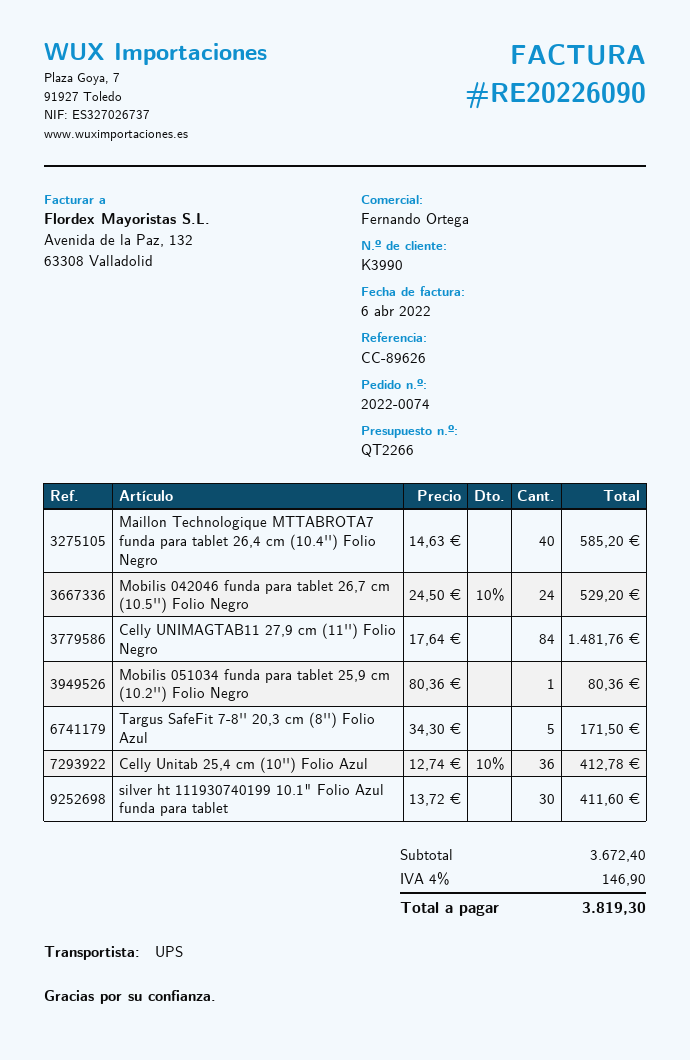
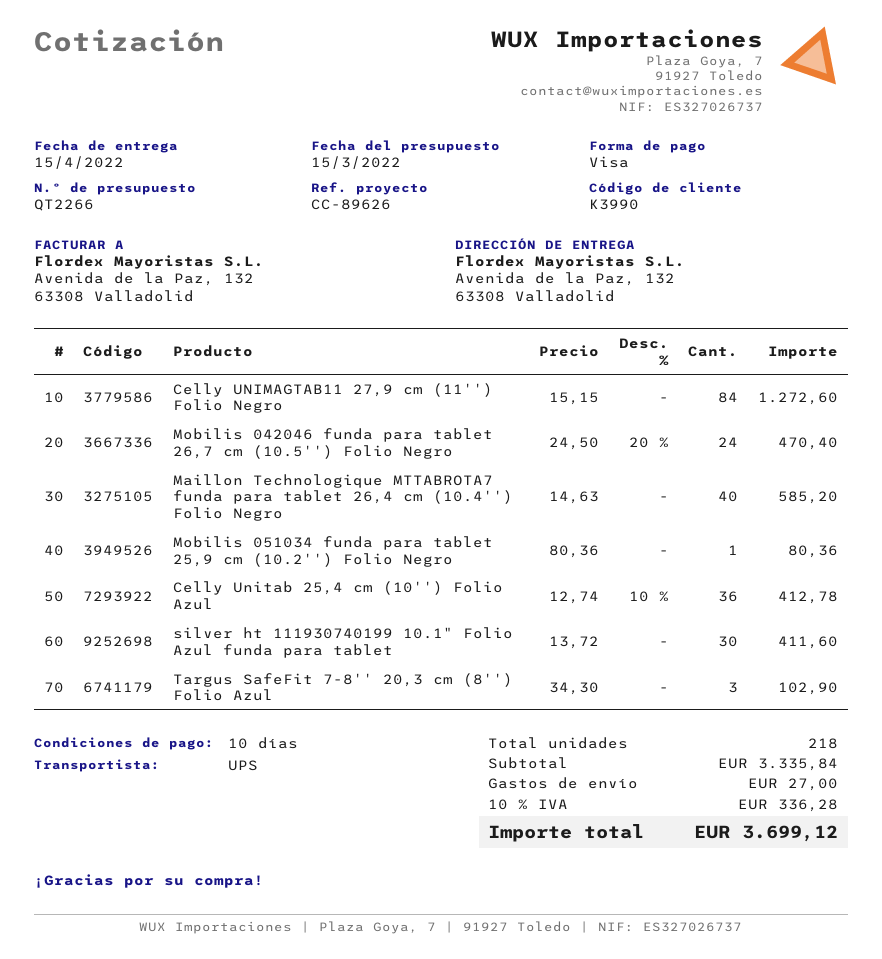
Mobilis 042046 funda para tablet 26,7 cm (10.5'') Folio Negro: 24 x 24.50 - 10% = 529.20 -> 24 x 24.50 - 20% = 470.40
Celly UNIMAGTAB11 27,9 cm (11'') Folio Negro: 84 x 17.64 = 1481.76 -> 84 x 15.15 = 1272.60
Targus SafeFit 7-8'' 20,3 cm (8'') Folio Azul: 5 x 34.30 = 171.50 -> 3 x 34.30 = 102.90
subtotal: 3672.40 -> 3335.84
shipping: none -> 27.00
tax: 4% = 146.90 -> 10% = 336.28
total: 3819.30 -> 3699.12

